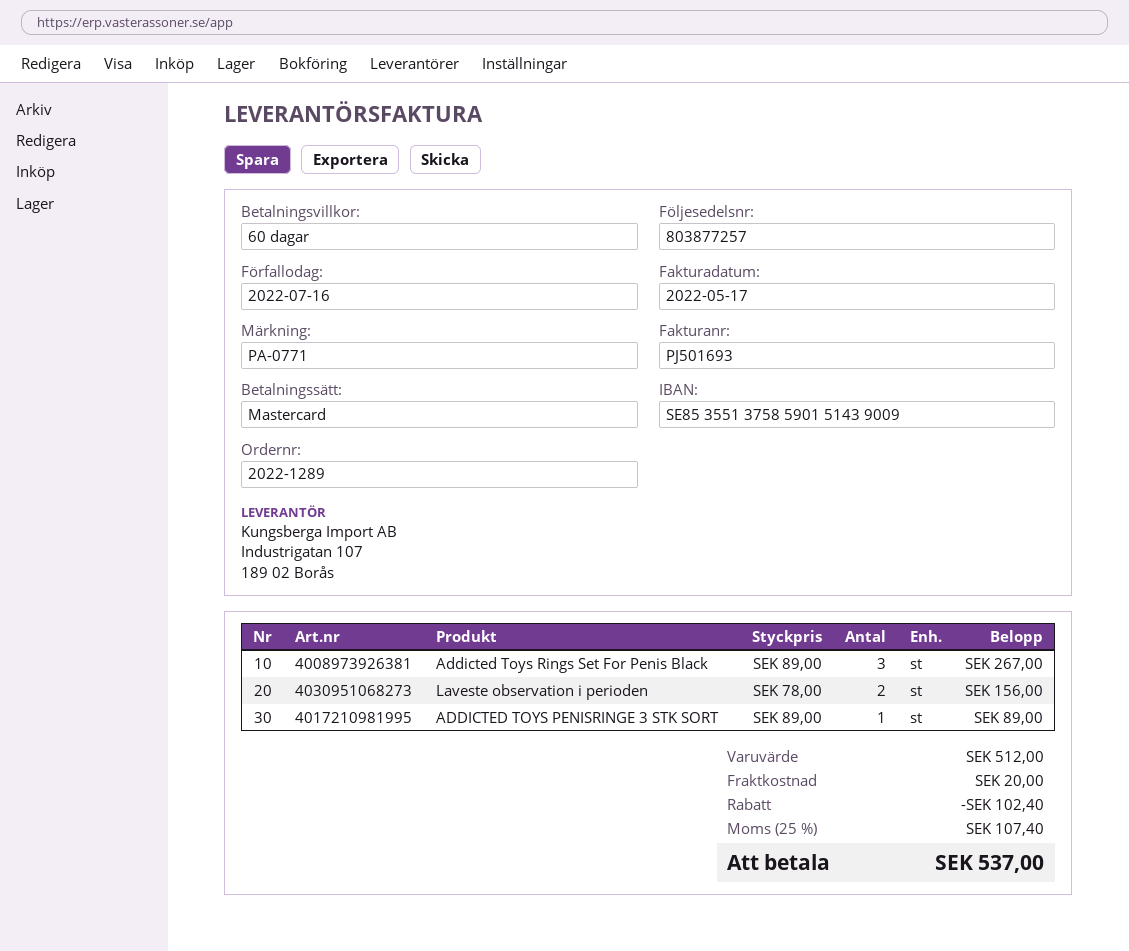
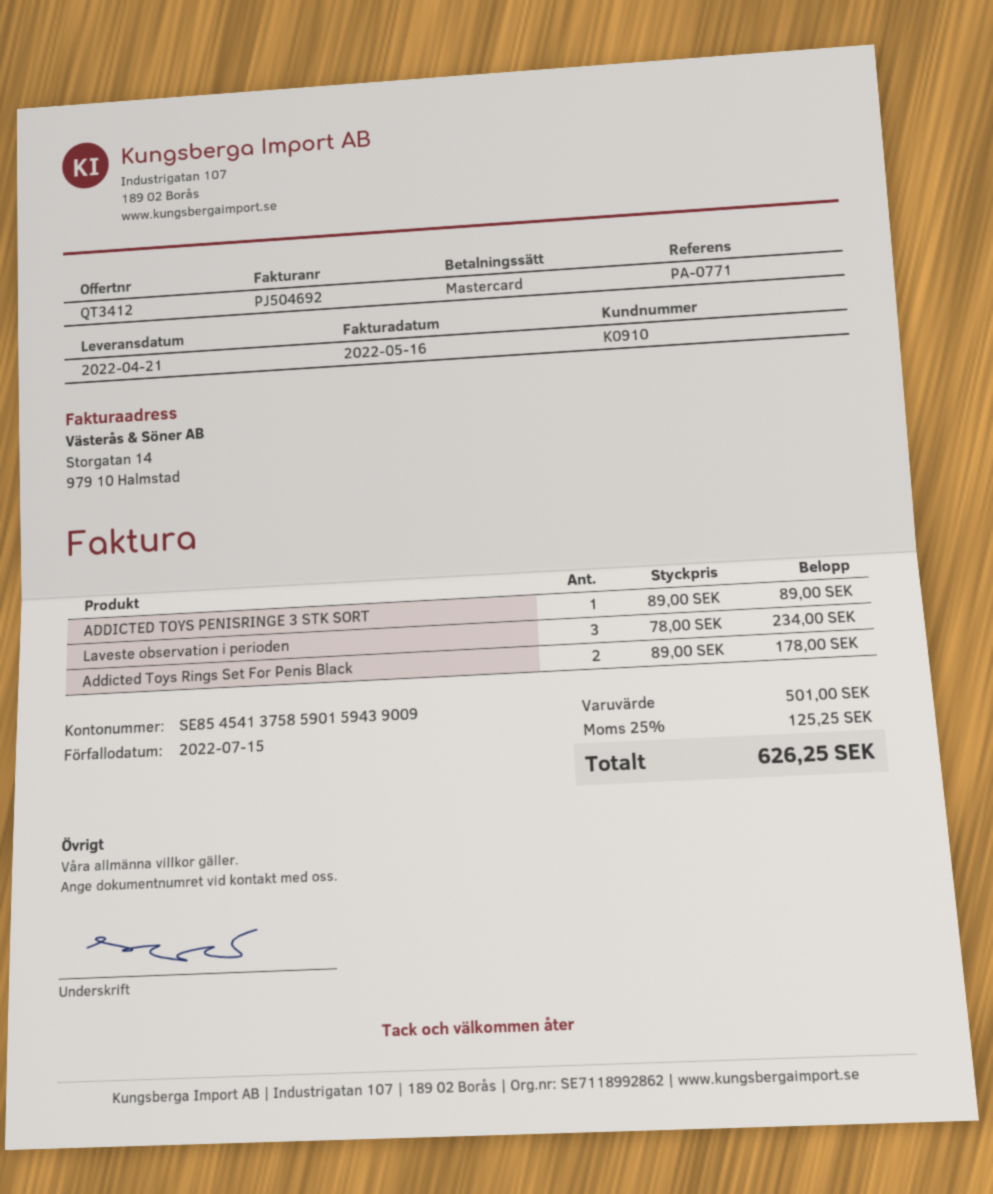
invoice number: PJ501693 -> PJ504692
invoice date: 2022-05-17 -> 2022-05-16
due date: 2022-07-16 -> 2022-07-15
bank account: SE8535513758590151439009 -> SE8545413758590159439009
Addicted Toys Rings Set For Penis Black: 3 x 89.00 = 267.00 -> 2 x 89.00 = 178.00
Laveste observation i perioden: 2 x 78.00 = 156.00 -> 3 x 78.00 = 234.00
subtotal: 512.00 -> 501.00
discount: 102.40 -> none
shipping: 20.00 -> none
tax: 25% = 107.40 -> 25% = 125.25
total: 537.00 -> 626.25

